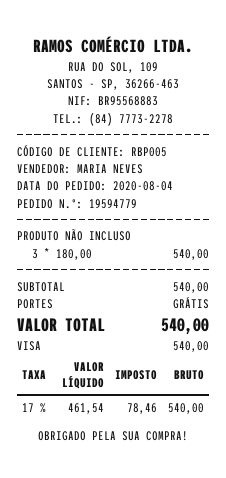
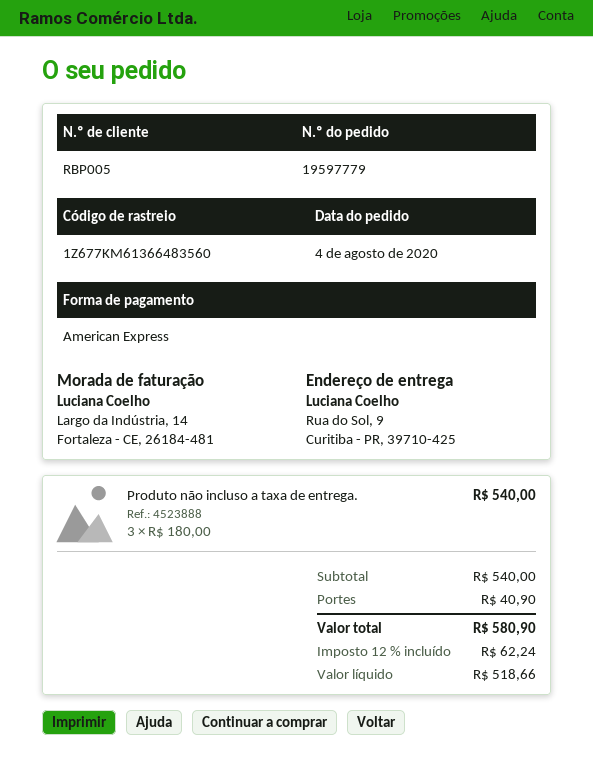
order number: 19594779 -> 19597779
payment method: Visa -> American Express
shipping: 0.00 -> 40.90
net: 461.54 -> 518.66
tax: 17% = 78.46 -> 12% = 62.24
total: 540.00 -> 580.90

